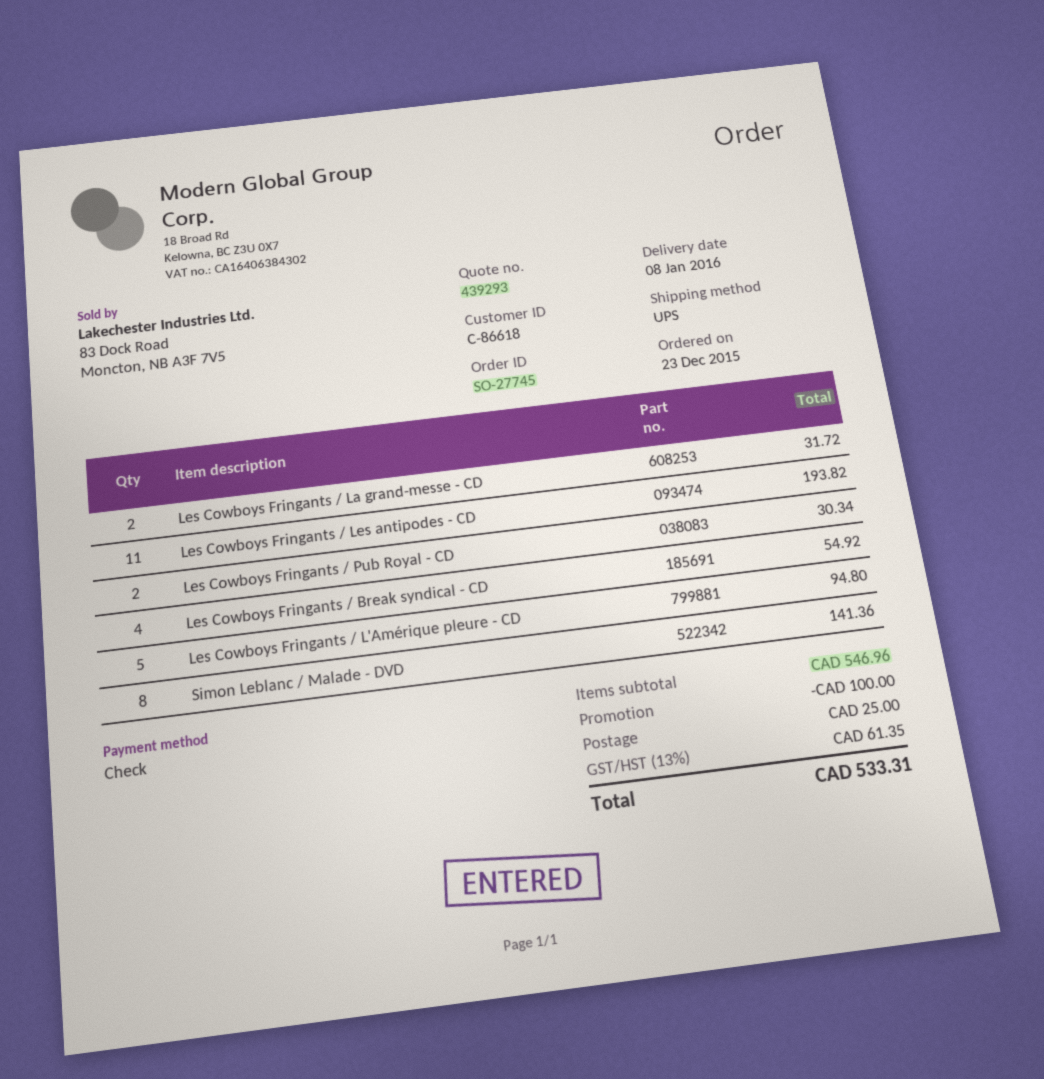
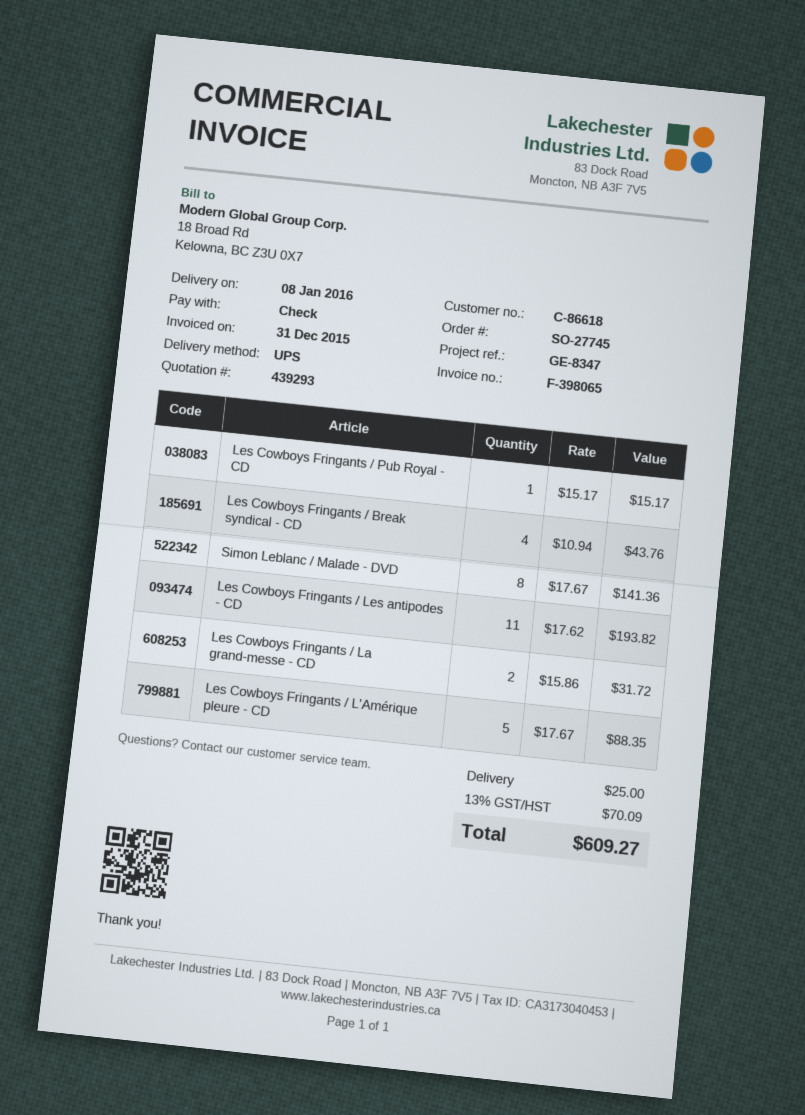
Les Cowboys Fringants / Pub Royal - CD: 2 for 30.34 -> 1 for 15.17
Les Cowboys Fringants / Break syndical - CD: 4 for 54.92 -> 4 for 43.76
Les Cowboys Fringants / L'Amérique pleure - CD: 5 for 94.80 -> 5 for 88.35
discount: 100.00 -> none
tax: 13% = 61.35 -> 13% = 70.09
total: 533.31 -> 609.27

